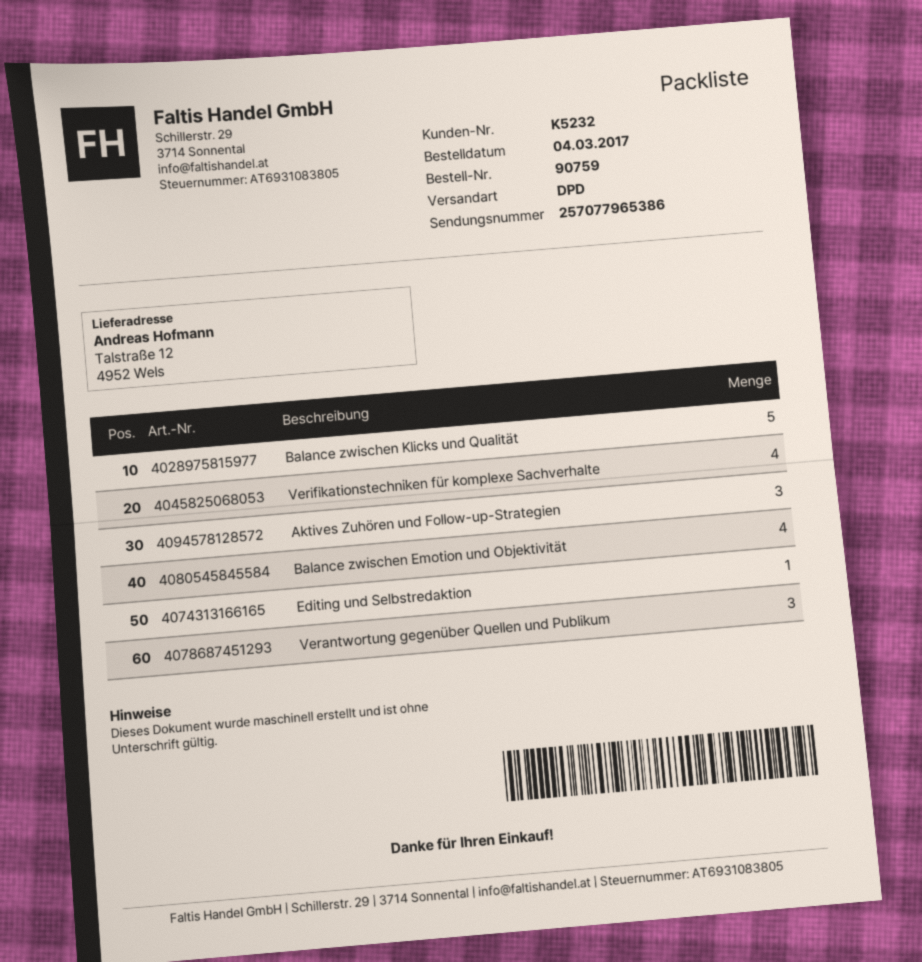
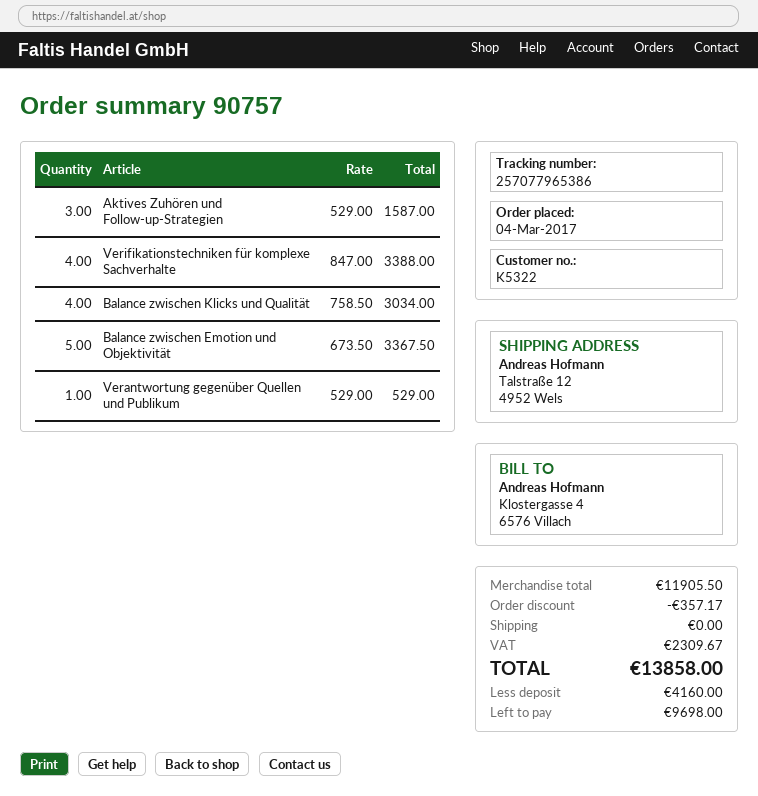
order number: 90759 -> 90757
customer number: K5232 -> K5322
Balance zwischen Klicks und Qualität: 5 -> 4
Balance zwischen Emotion und Objektivität: 4 -> 5
Editing und Selbstredaktion: 1 -> none
Verantwortung gegenüber Quellen und Publikum: 3 -> 1

